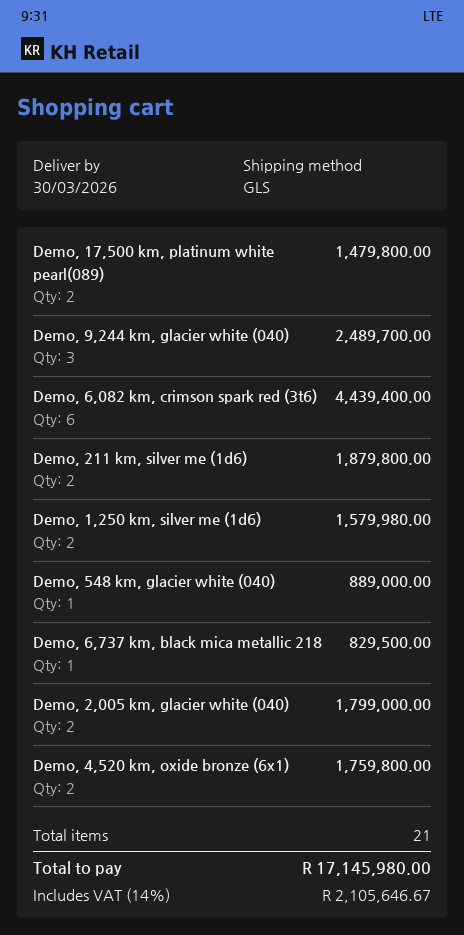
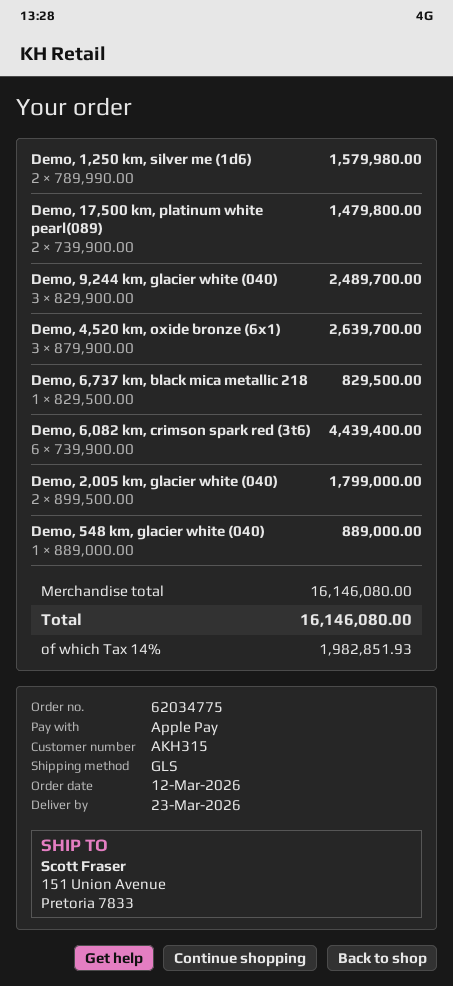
delivery date: 2026-03-30 -> 2026-03-23
Demo, 211 km, silver me (1d6): 2 for 1879800.00 -> none
Demo, 4,520 km, oxide bronze (6x1): 2 for 1759800.00 -> 3 for 2639700.00
tax: 14% = 2105646.67 -> 14% = 1982851.93
total: 17145980.00 -> 16146080.00

